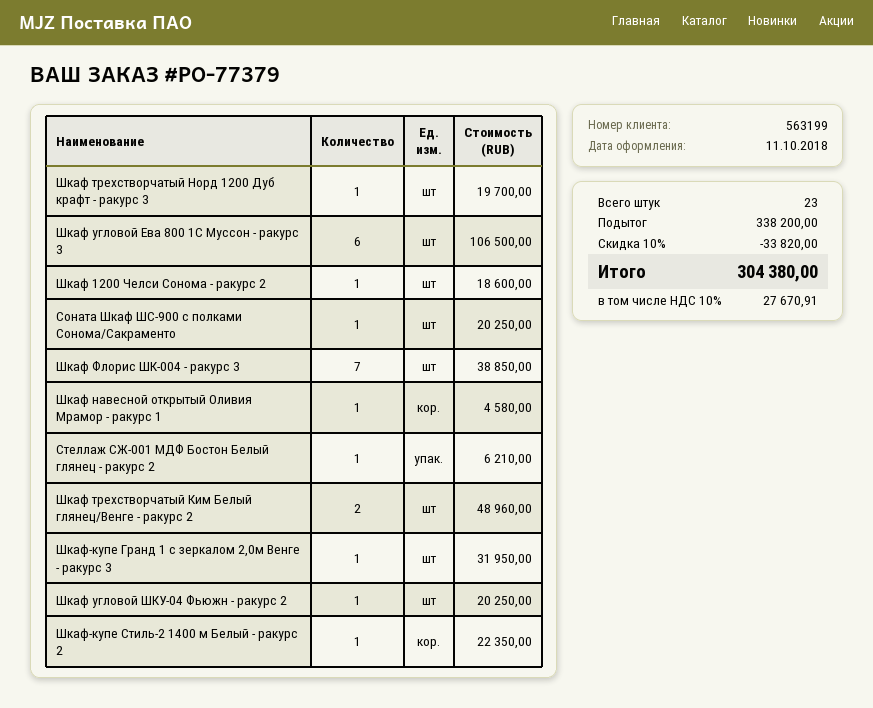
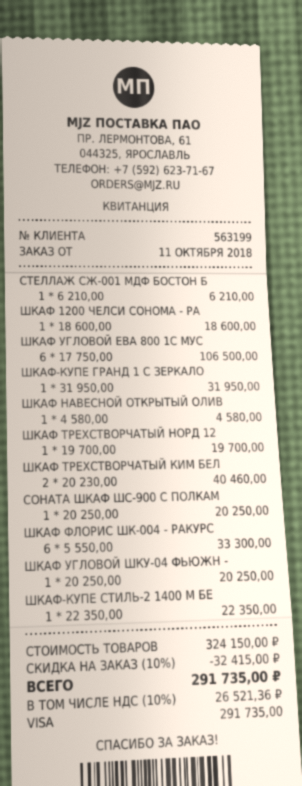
Шкаф Флорис ШК-004 - ракурс 3: 7 for 38850.00 -> 6 for 33300.00
Шкаф трехстворчатый Ким Белый глянец/Венге - ракурс 2: 2 for 48960.00 -> 2 for 40460.00
subtotal: 338200.00 -> 324150.00
discount: 10% = 33820.00 -> 10% = 32415.00
tax: 10% = 27670.91 -> 10% = 26521.36
total: 304380.00 -> 291735.00

